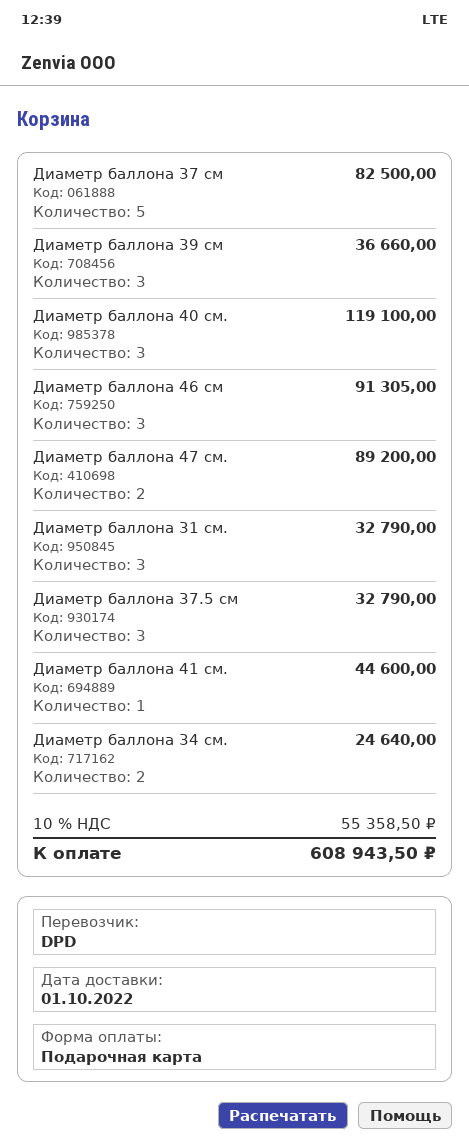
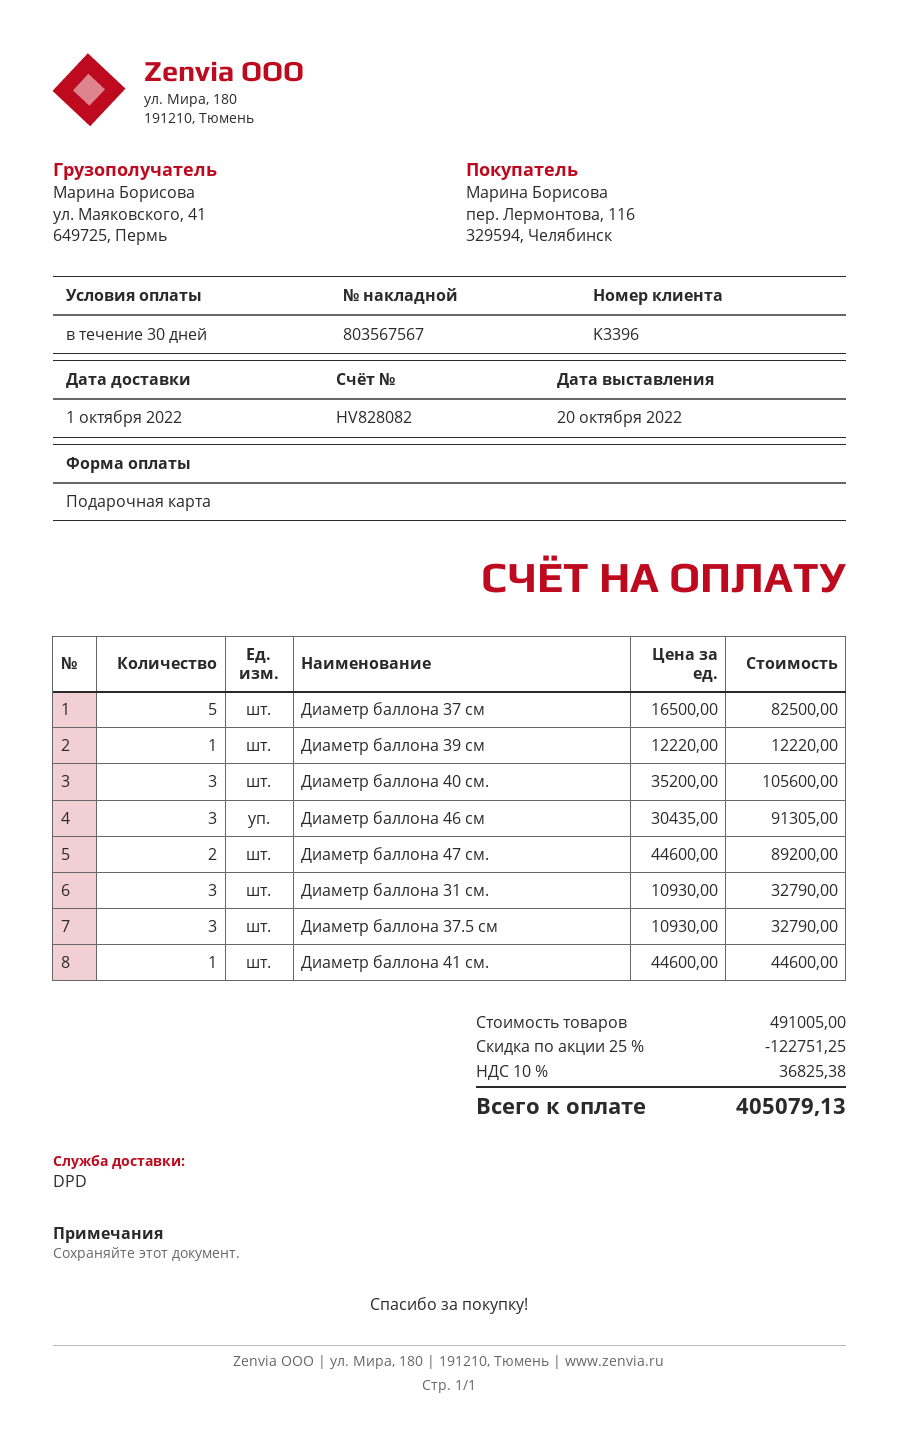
Диаметр баллона 39 см: 3 for 36660.00 -> 1 for 12220.00
Диаметр баллона 40 см.: 3 for 119100.00 -> 3 for 105600.00
Диаметр баллона 34 см.: 2 for 24640.00 -> none
discount: none -> 25% = 122751.25
tax: 10% = 55358.50 -> 10% = 36825.38
total: 608943.50 -> 405079.13

